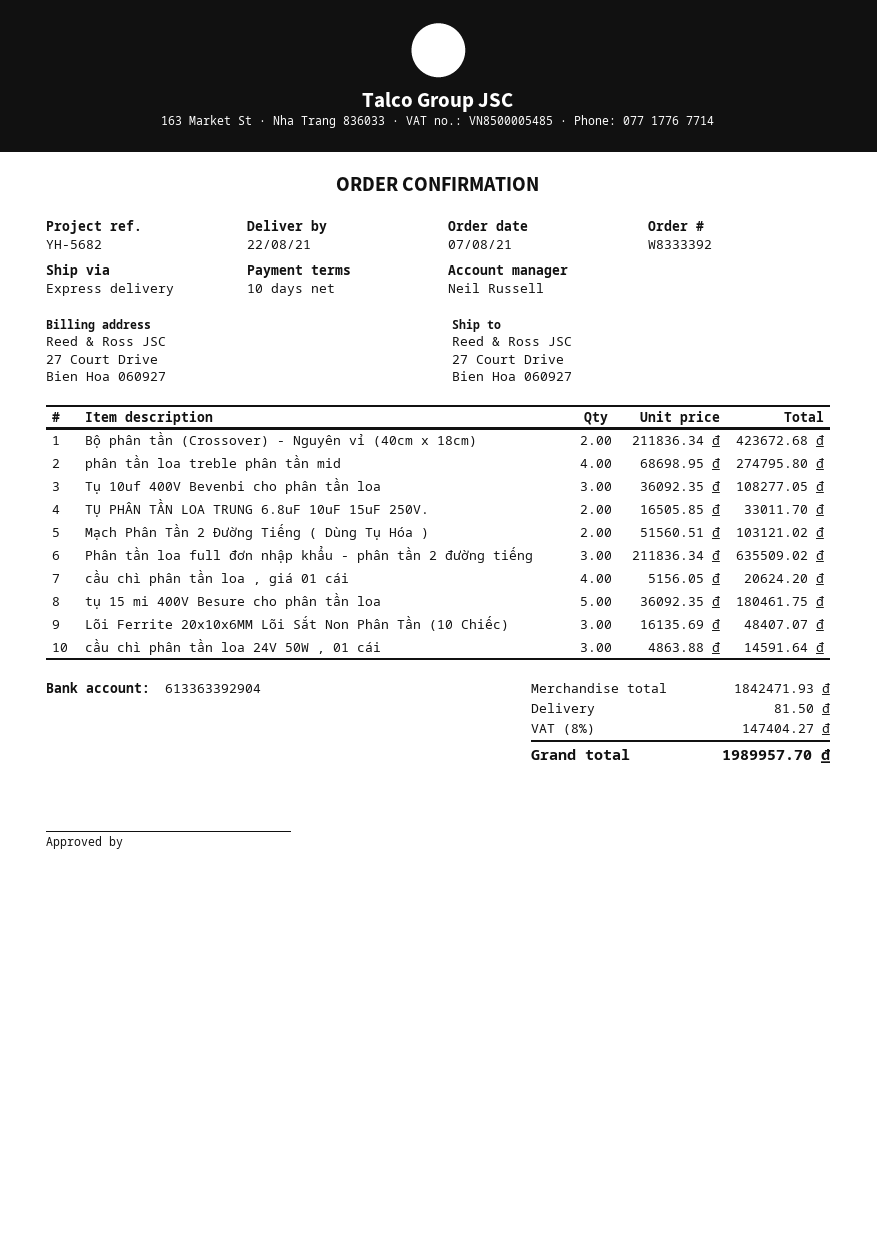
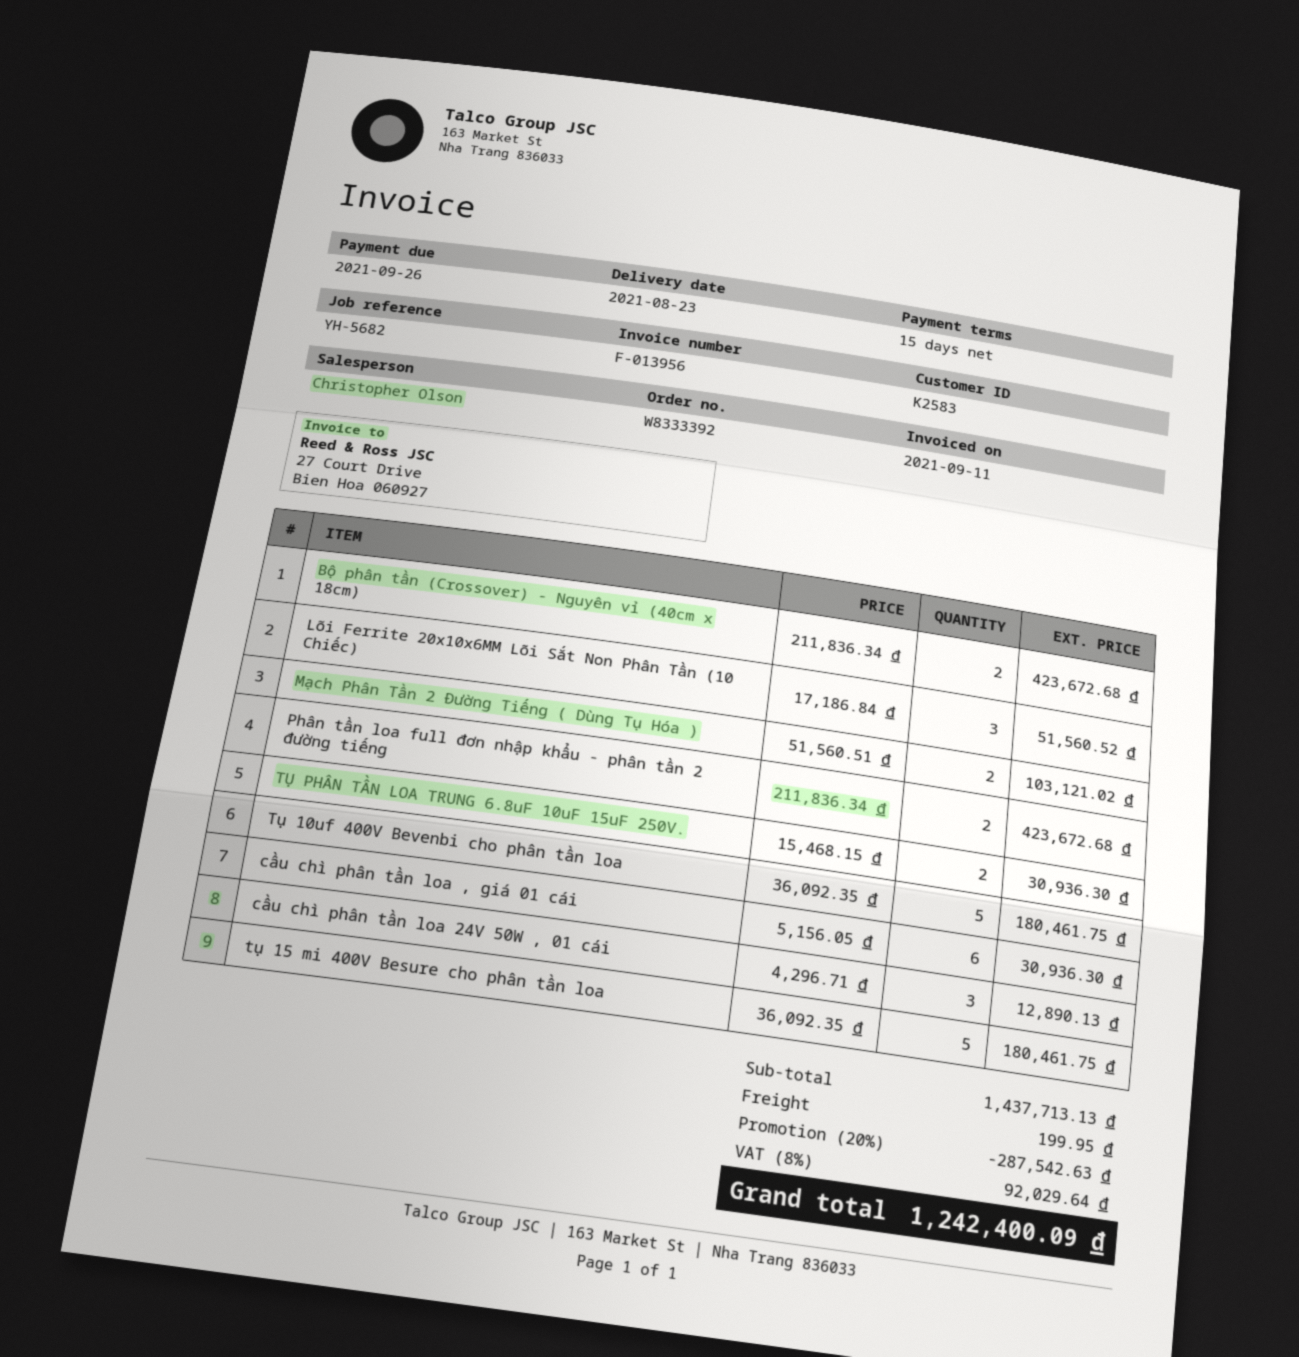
delivery date: 2021-08-22 -> 2021-08-23
payment terms: 10 days -> 15 days
sales rep: Neil Russell -> Christopher Olson
phân tần loa treble phân tần mid: 4 x 68698.95 = 274795.80 -> none
Tụ 10uf 400V Bevenbi cho phân tần loa: 3 x 36092.35 = 108277.05 -> 5 x 36092.35 = 180461.75
TỤ PHÂN TẦN LOA TRUNG 6.8uF 10uF 15uF 250V.: 2 x 16505.85 = 33011.70 -> 2 x 15468.15 = 30936.30
Phân tần loa full đơn nhập khẩu - phân tần 2 đường tiếng: 3 x 211836.34 = 635509.02 -> 2 x 211836.34 = 423672.68
cầu chì phân tần loa , giá 01 cái: 4 x 5156.05 = 20624.20 -> 6 x 5156.05 = 30936.30
Lõi Ferrite 20x10x6MM Lõi Sắt Non Phân Tần (10 Chiếc): 3 x 16135.69 = 48407.07 -> 3 x 17186.84 = 51560.52
cầu chì phân tần loa 24V 50W , 01 cái: 3 x 4863.88 = 14591.64 -> 3 x 4296.71 = 12890.13
subtotal: 1842471.93 -> 1437713.13
discount: none -> 20% = 287542.63
shipping: 81.50 -> 199.95
tax: 8% = 147404.27 -> 8% = 92029.64
total: 1989957.70 -> 1242400.09

